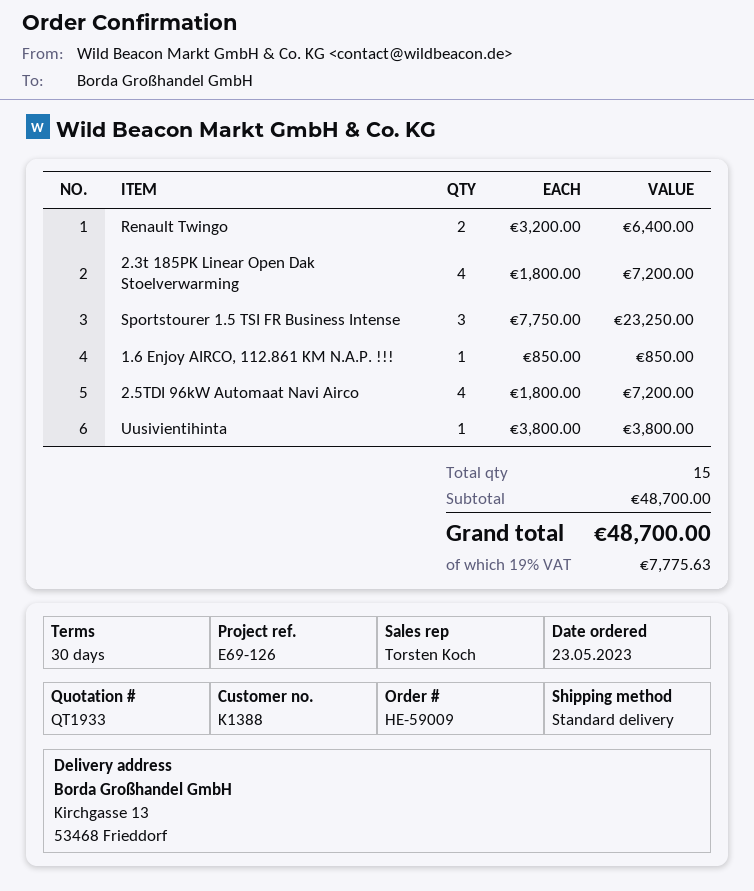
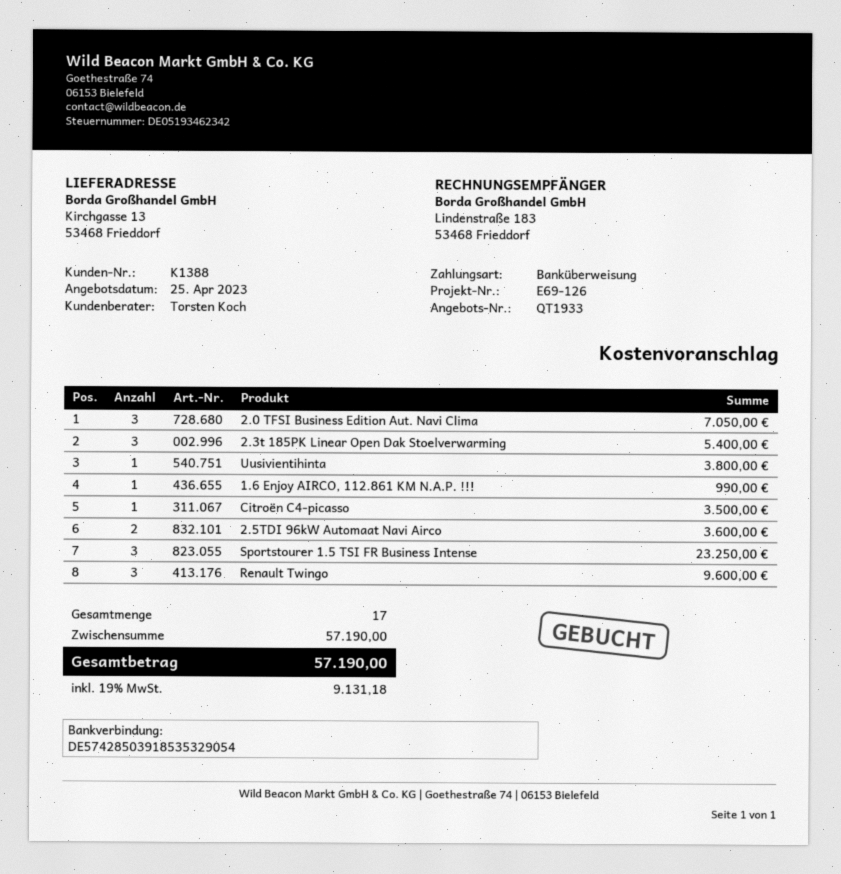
Renault Twingo: 2 for 6400.00 -> 3 for 9600.00
2.3t 185PK Linear Open Dak Stoelverwarming: 4 for 7200.00 -> 3 for 5400.00
1.6 Enjoy AIRCO, 112.861 KM N.A.P. !!!: 1 for 850.00 -> 1 for 990.00
2.5TDI 96kW Automaat Navi Airco: 4 for 7200.00 -> 2 for 3600.00
2.0 TFSI Business Edition Aut. Navi Clima: none -> 3 for 7050.00
Citroën C4‑picasso: none -> 1 for 3500.00
total quantity: 15 -> 17
subtotal: 48700.00 -> 57190.00
tax: 19% = 7775.63 -> 19% = 9131.18
total: 48700.00 -> 57190.00

